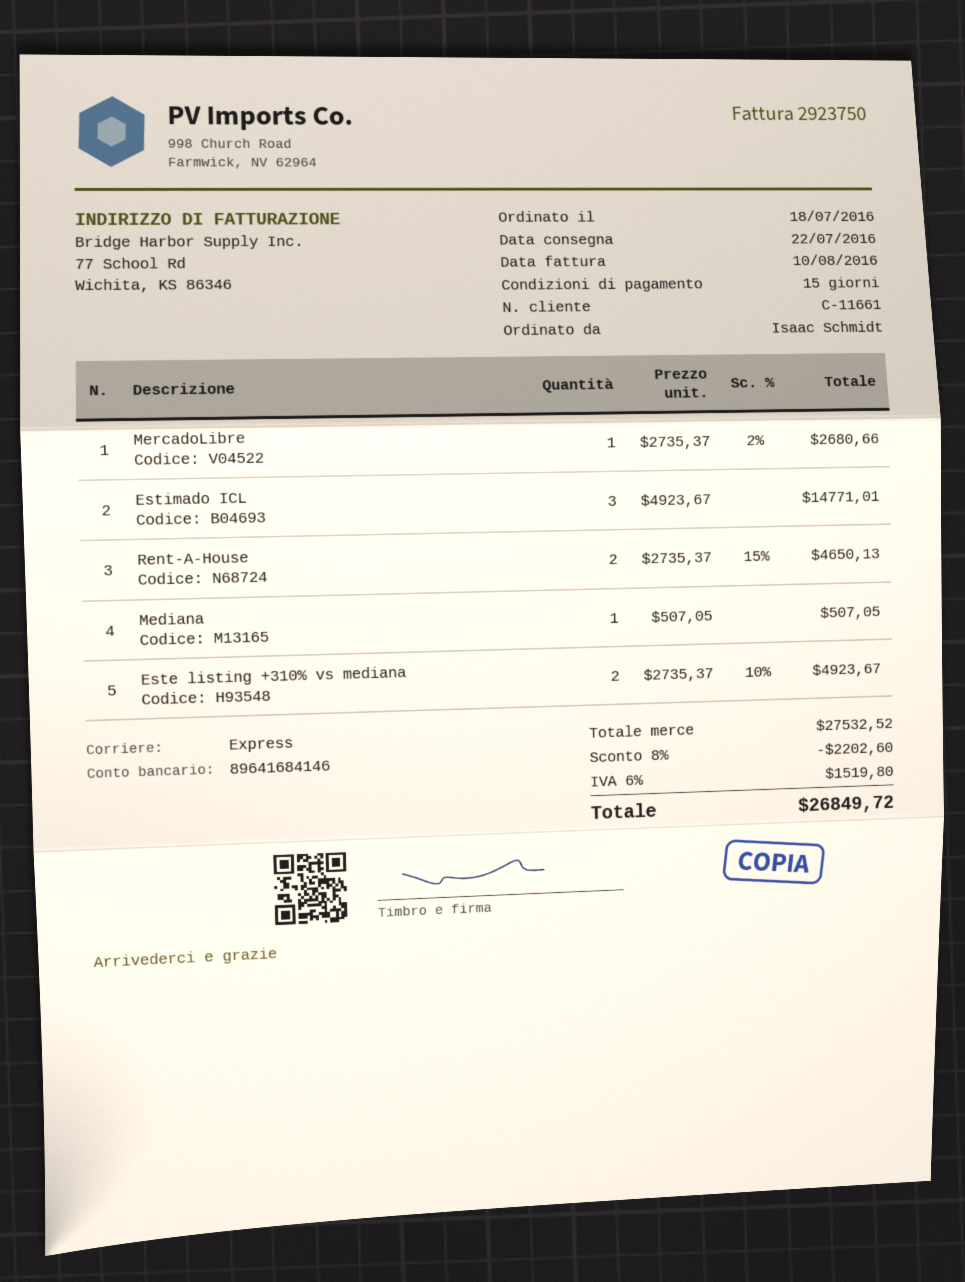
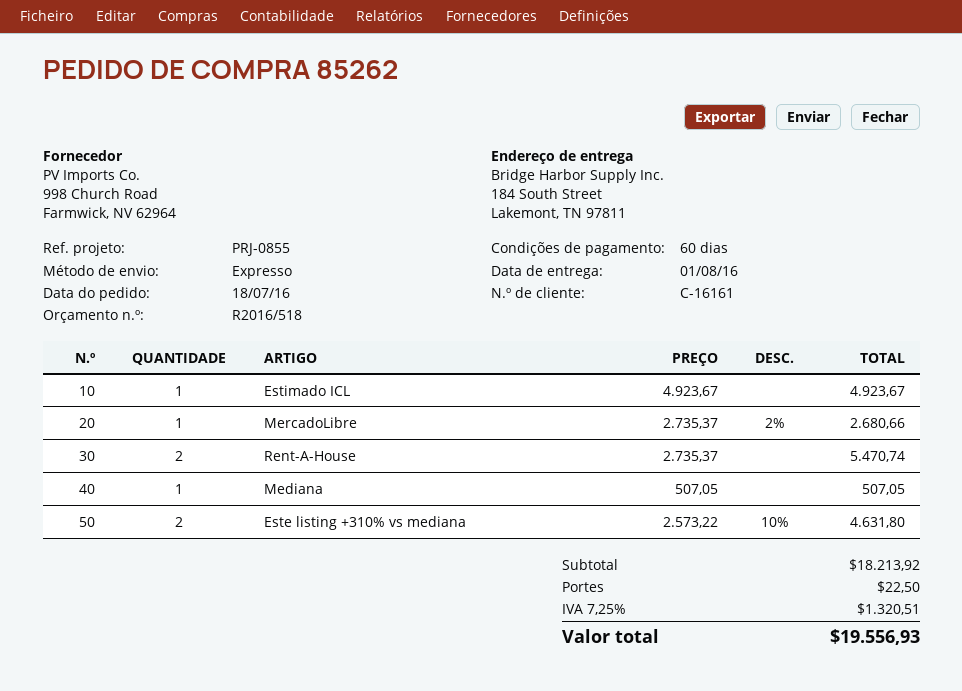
delivery date: 2016-07-22 -> 2016-08-01
payment terms: 15 days -> 60 days
customer number: C-11661 -> C-16161
Estimado ICL: 3 x 4923.67 = 14771.01 -> 1 x 4923.67 = 4923.67
Rent-A-House: 2 x 2735.37 - 15% = 4650.13 -> 2 x 2735.37 = 5470.74
Este listing +310% vs mediana: 2 x 2735.37 - 10% = 4923.67 -> 2 x 2573.22 - 10% = 4631.80
subtotal: 27532.52 -> 18213.92
discount: 8% = 2202.60 -> none
shipping: none -> 22.50
tax: 6% = 1519.80 -> 7.25% = 1320.51
total: 26849.72 -> 19556.93

